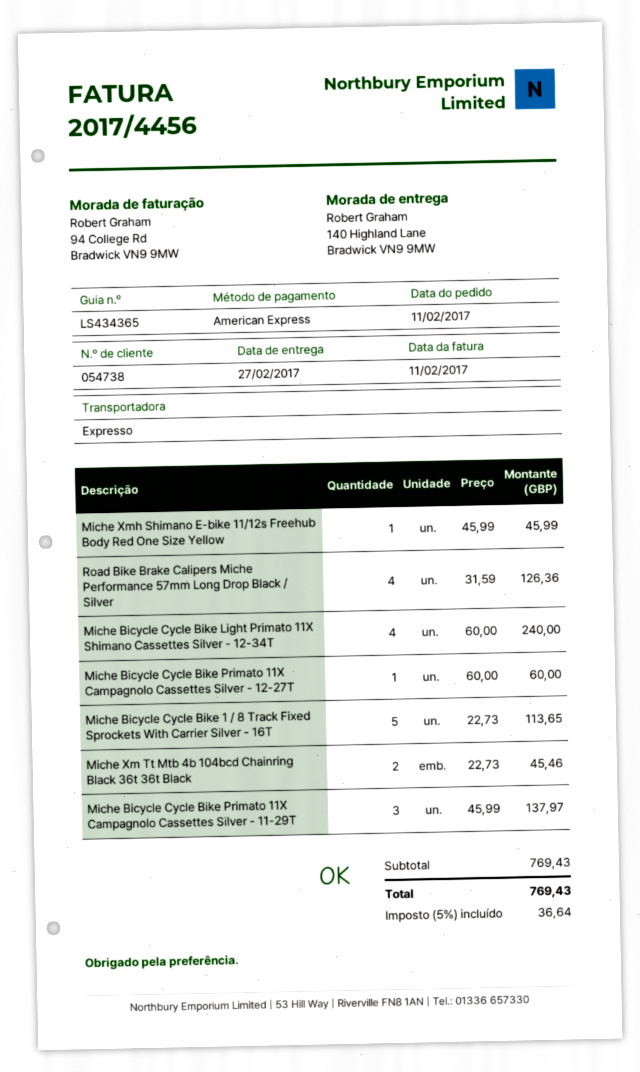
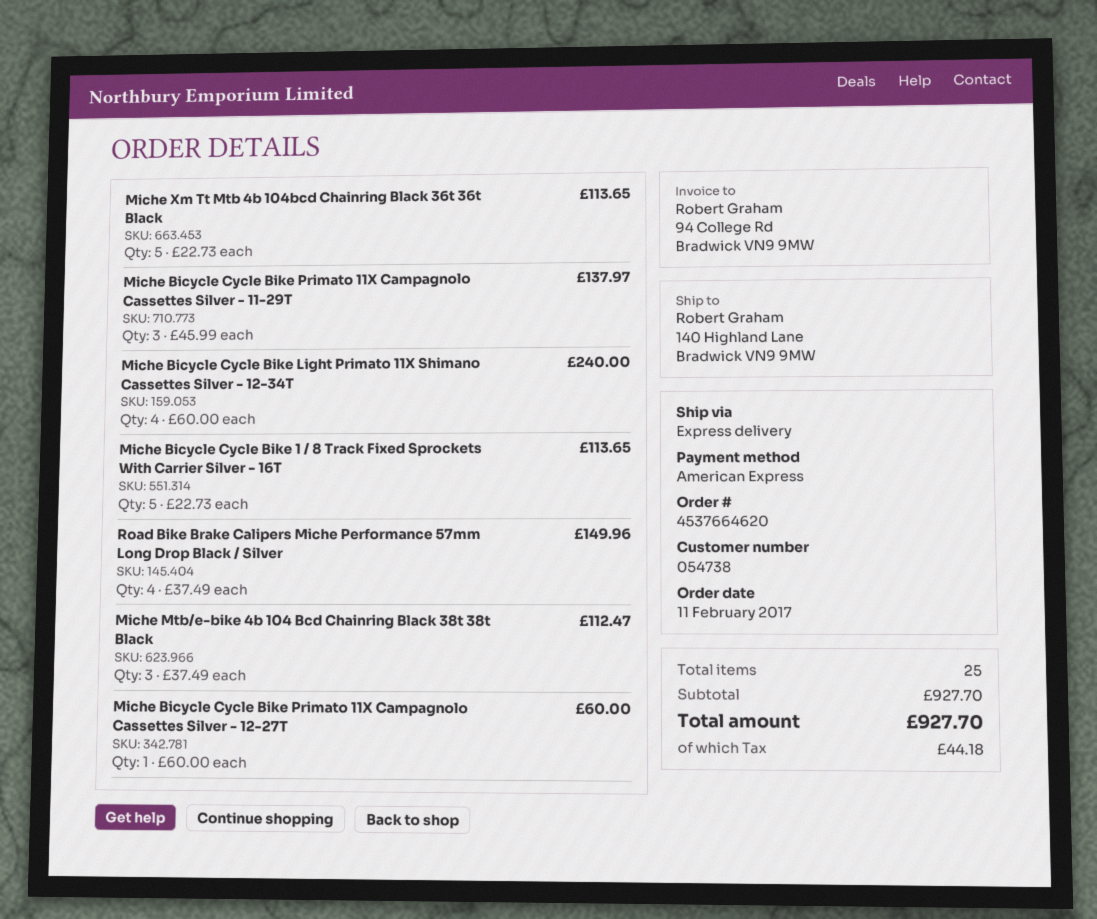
Miche Xmh Shimano E-bike 11/12s Freehub Body Red One Size Yellow: 1 x 45.99 = 45.99 -> none
Road Bike Brake Calipers Miche Performance 57mm Long Drop Black / Silver: 4 x 31.59 = 126.36 -> 4 x 37.49 = 149.96
Miche Xm Tt Mtb 4b 104bcd Chainring Black 36t 36t Black: 2 x 22.73 = 45.46 -> 5 x 22.73 = 113.65
Miche Mtb/e-bike 4b 104 Bcd Chainring Black 38t 38t Black: none -> 3 x 37.49 = 112.47
subtotal: 769.43 -> 927.70
tax: 36.64 -> 44.18
total: 769.43 -> 927.70

